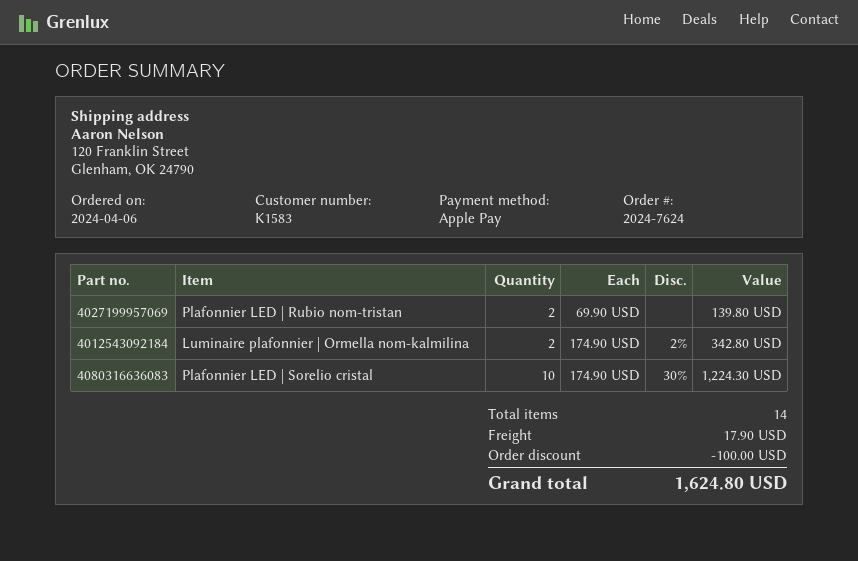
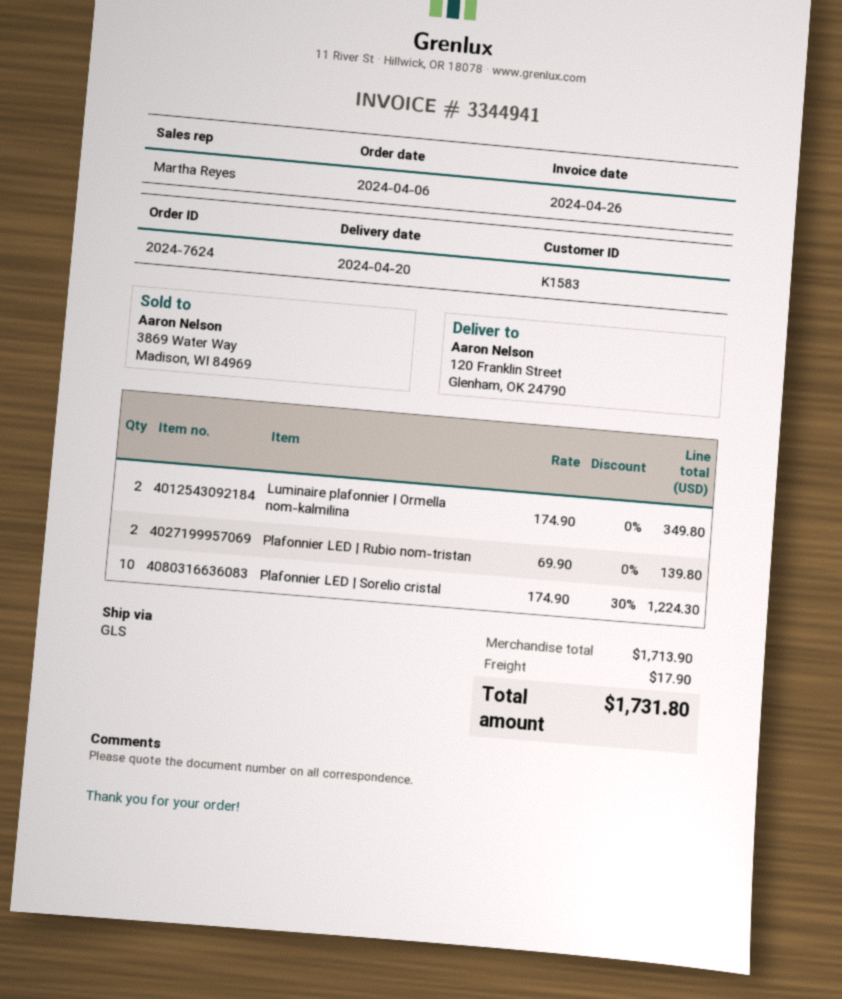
Luminaire plafonnier | Ormella nom-kalmilina: 2 x 174.90 - 2% = 342.80 -> 2 x 174.90 = 349.80
discount: 100.00 -> none
total: 1624.80 -> 1731.80

